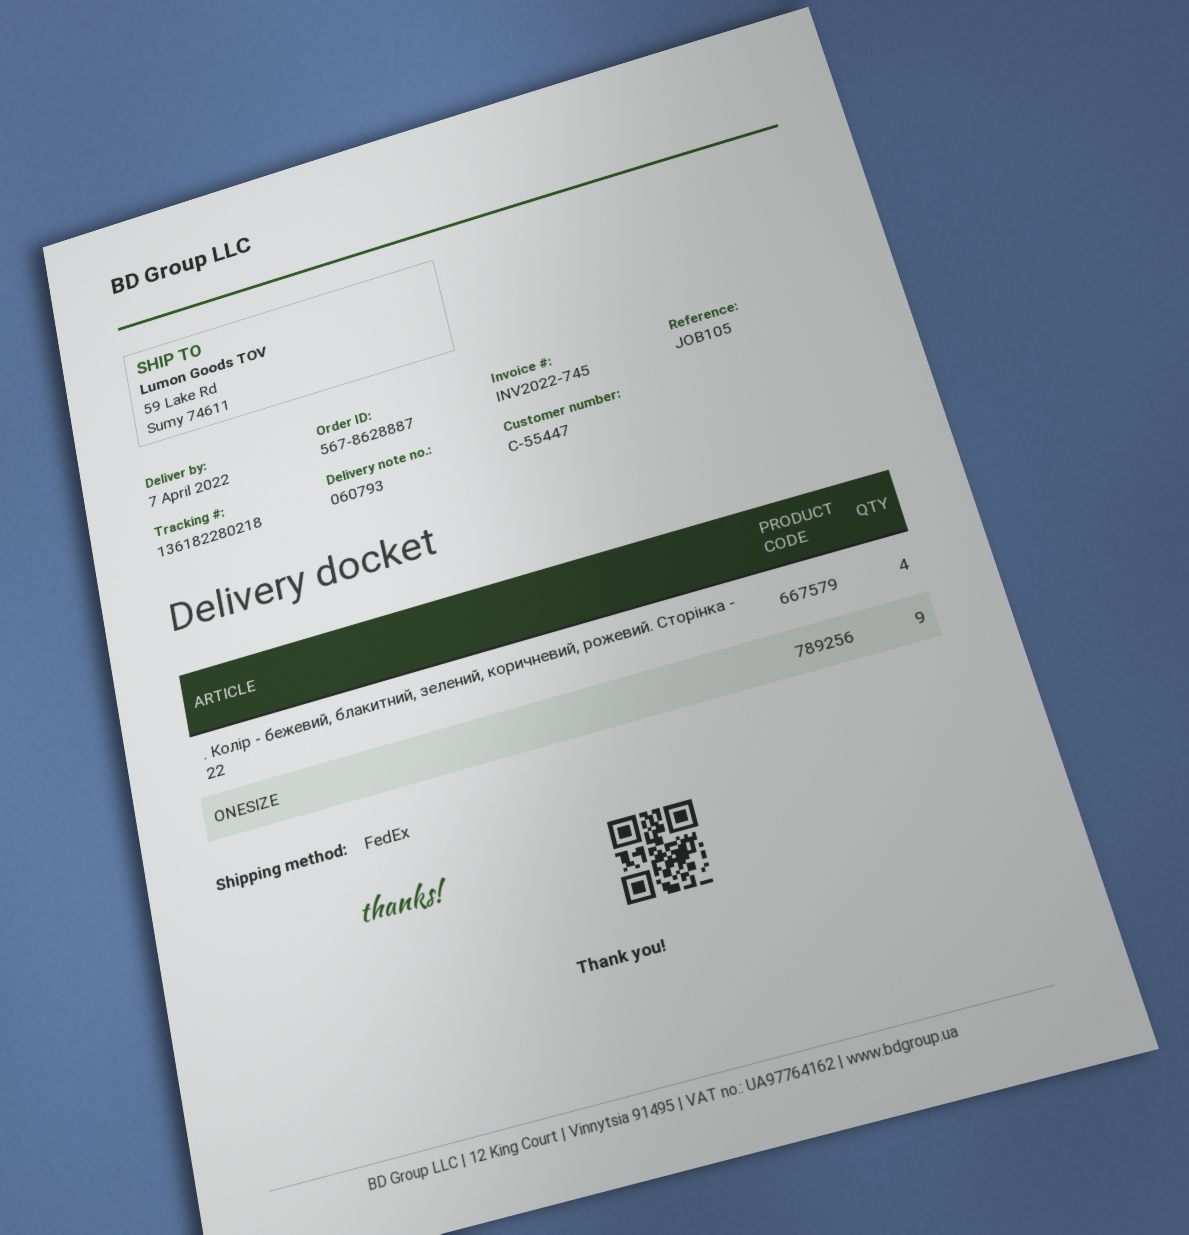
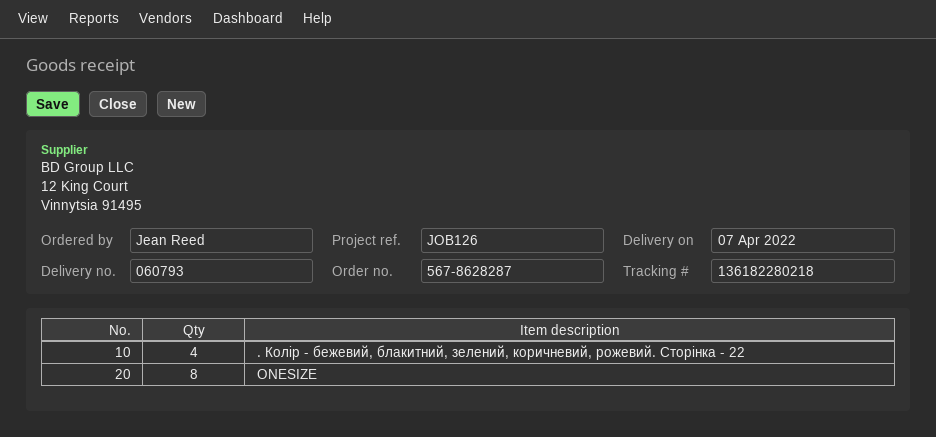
order number: 567-8628887 -> 567-8628287
reference: JOB105 -> JOB126
ONESIZE: 9 -> 8

